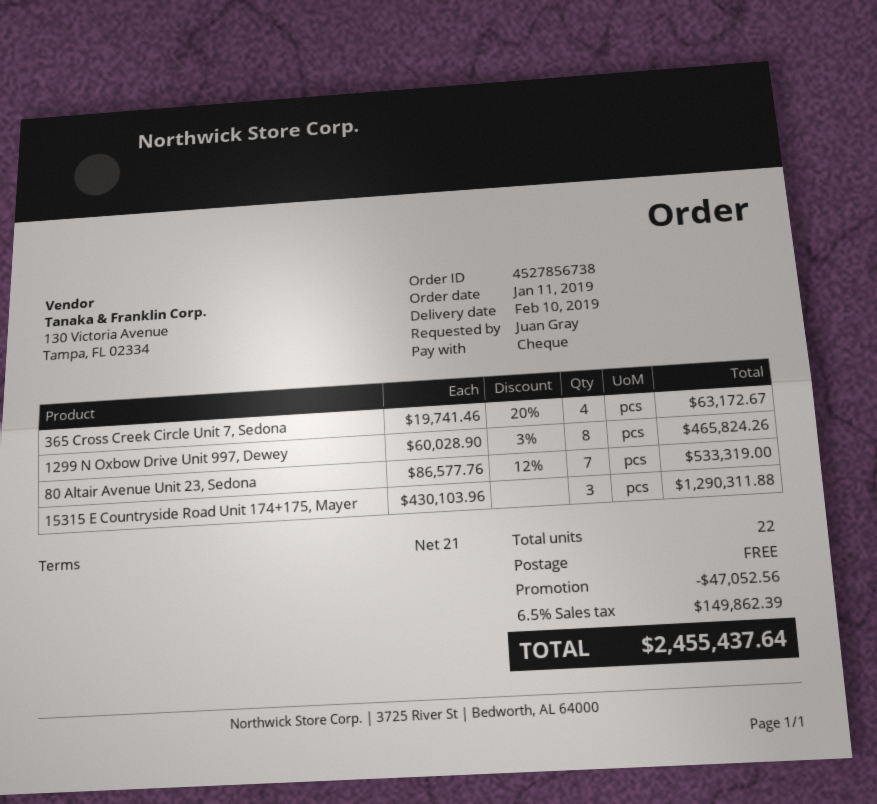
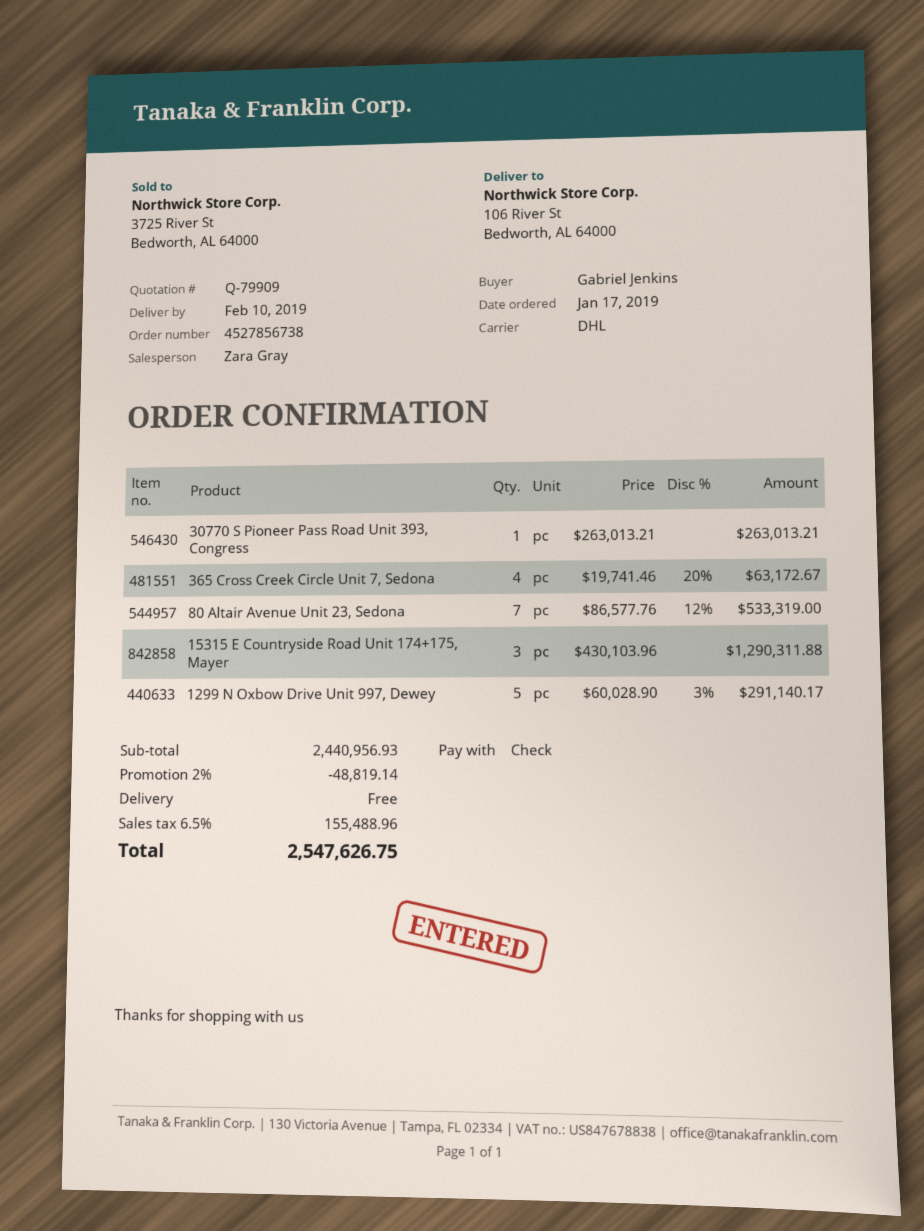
order date: 2019-01-11 -> 2019-01-17
ordered by: Juan Gray -> Gabriel Jenkins
1299 N Oxbow Drive Unit 997, Dewey: 8 x 60028.90 - 3% = 465824.26 -> 5 x 60028.90 - 3% = 291140.17
30770 S Pioneer Pass Road Unit 393, Congress: none -> 1 x 263013.21 = 263013.21
discount: 47052.56 -> 48819.14
tax: 6.5% = 149862.39 -> 6.5% = 155488.96
total: 2455437.64 -> 2547626.75

